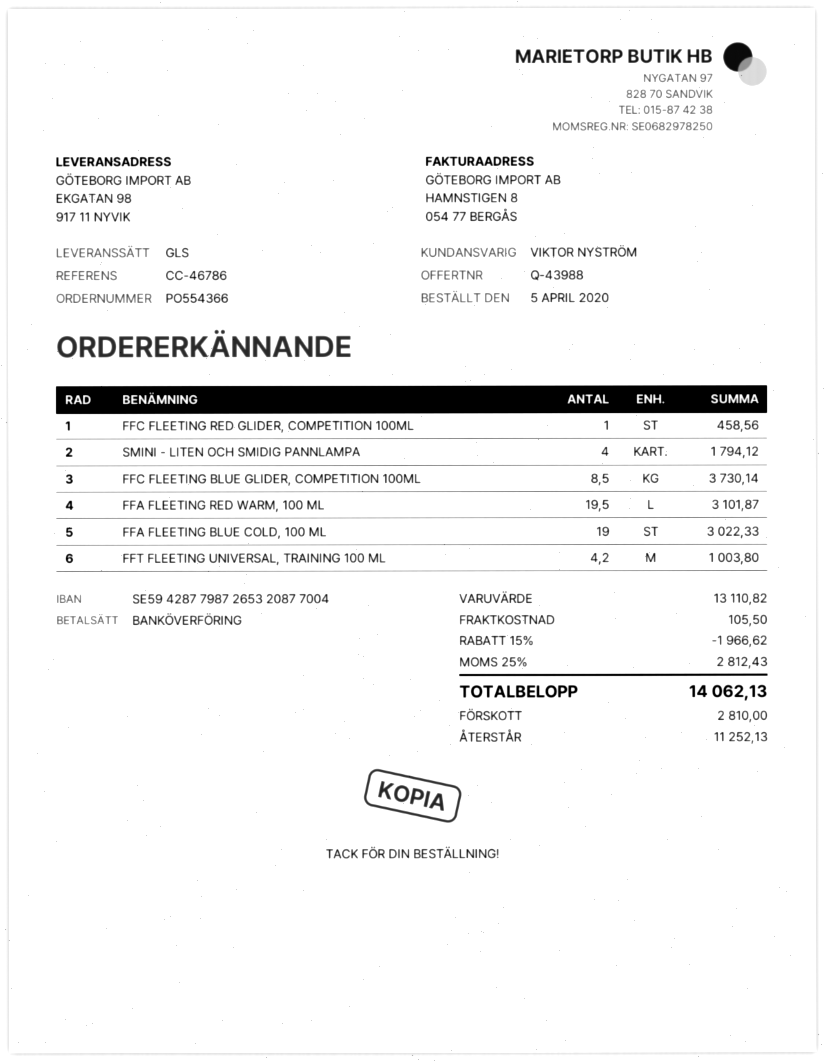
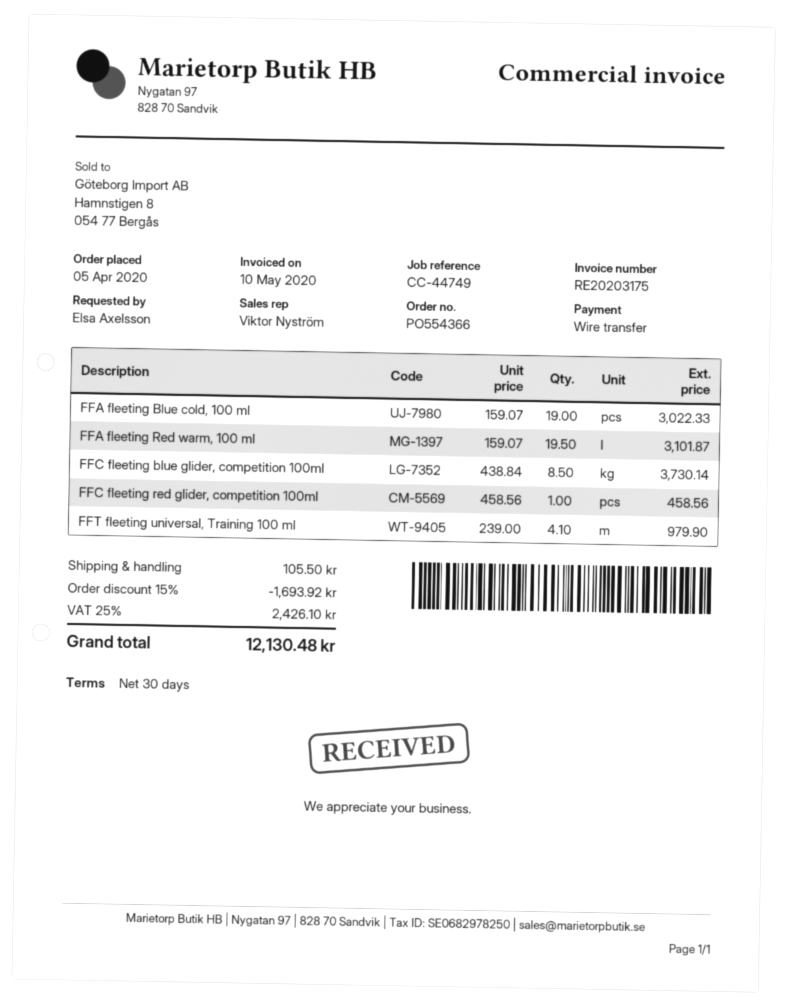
reference: CC-46786 -> CC-44749
SMINI - LITEN OCH SMIDIG PANNLAMPA: 4 for 1794.12 -> none
FFT FLEETING UNIVERSAL, TRAINING 100 ML: 4.2 for 1003.80 -> 4.1 for 979.90
discount: 15% = 1966.62 -> 15% = 1693.92
tax: 25% = 2812.43 -> 25% = 2426.10
total: 14062.13 -> 12130.48

